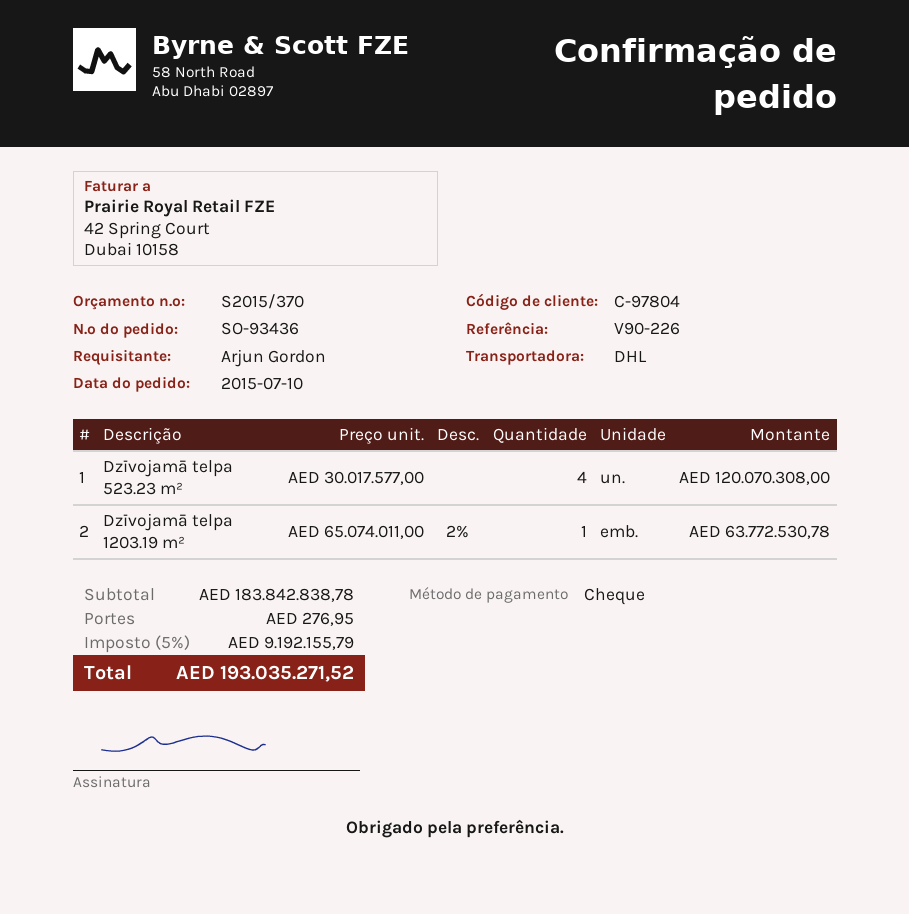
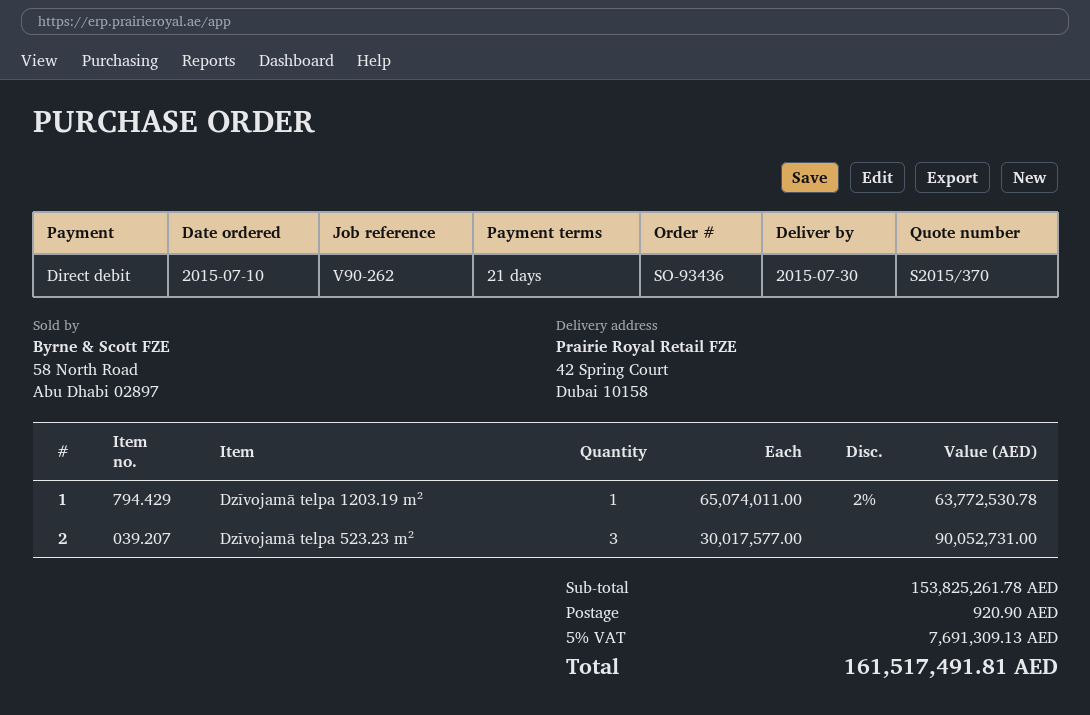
reference: V90-226 -> V90-262
payment method: cheque -> direct debit
Dzīvojamā telpa 523.23 m²: 4 x 30017577.00 = 120070308.00 -> 3 x 30017577.00 = 90052731.00
subtotal: 183842838.78 -> 153825261.78
shipping: 276.95 -> 920.90
tax: 5% = 9192155.79 -> 5% = 7691309.13
total: 193035271.52 -> 161517491.81

